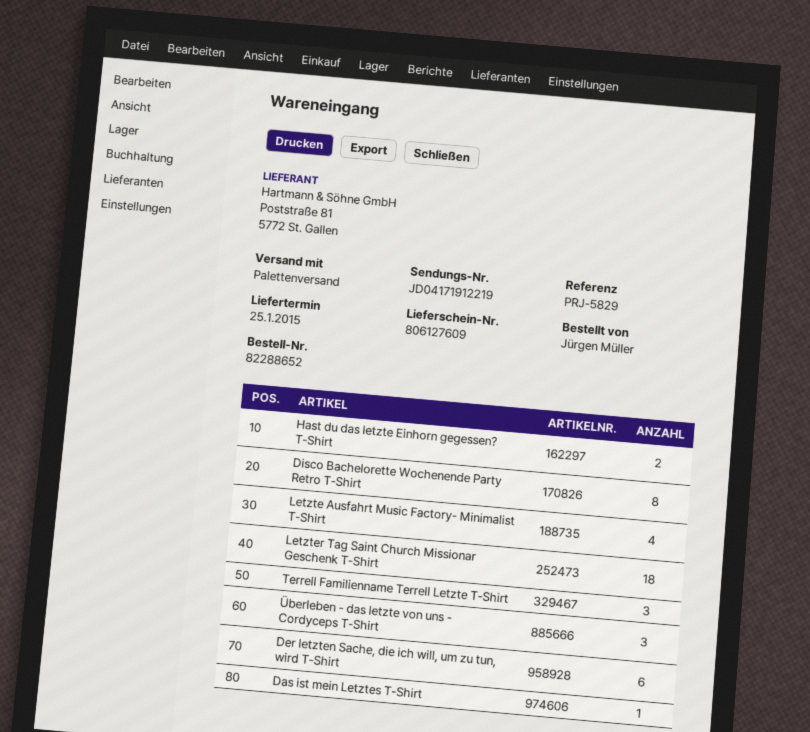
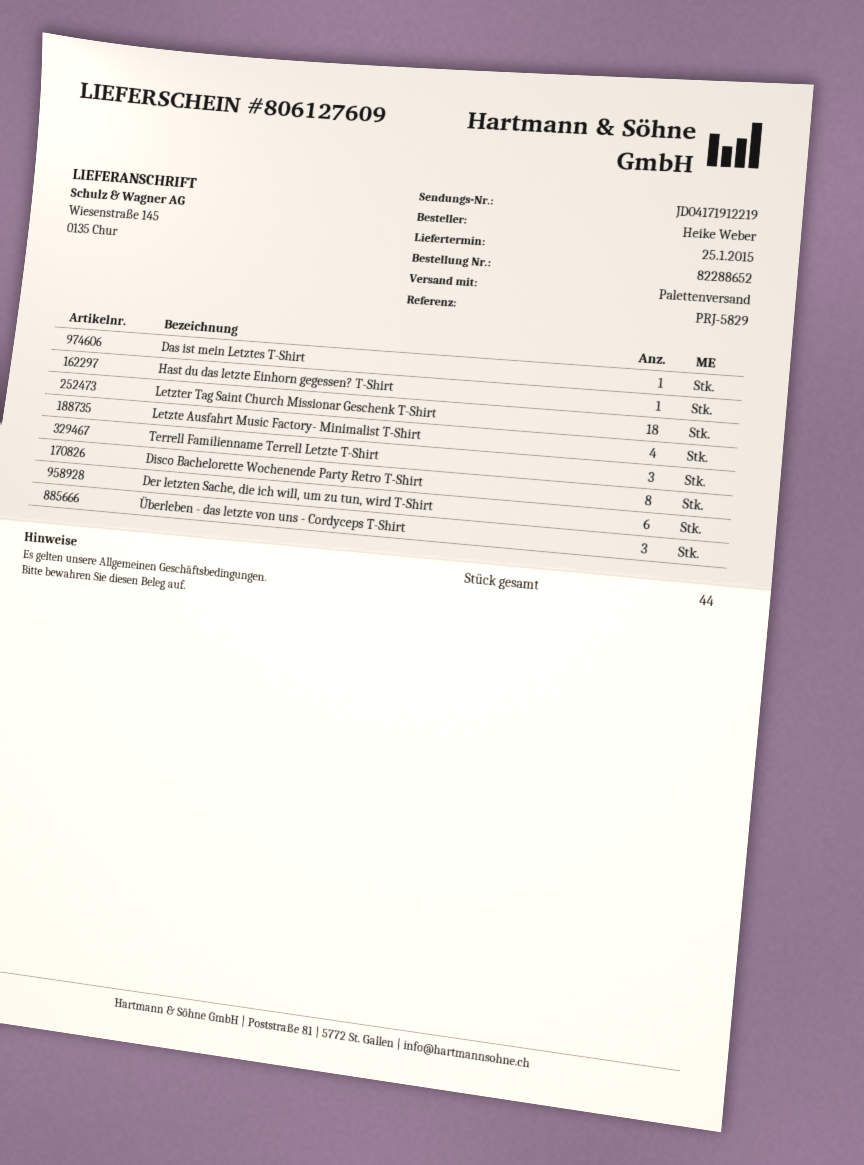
ordered by: Jürgen Müller -> Heike Weber
Hast du das letzte Einhorn gegessen? T-Shirt: 2 -> 1

